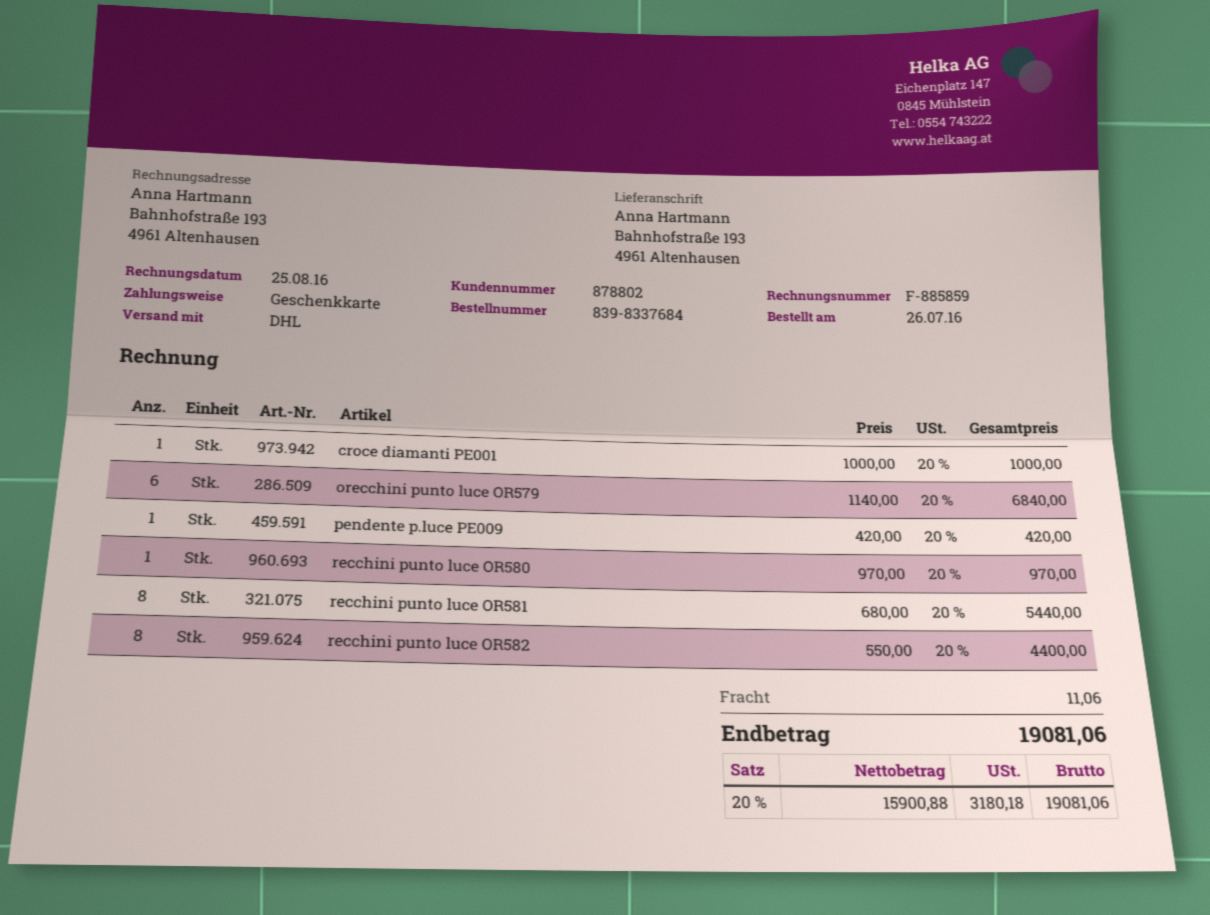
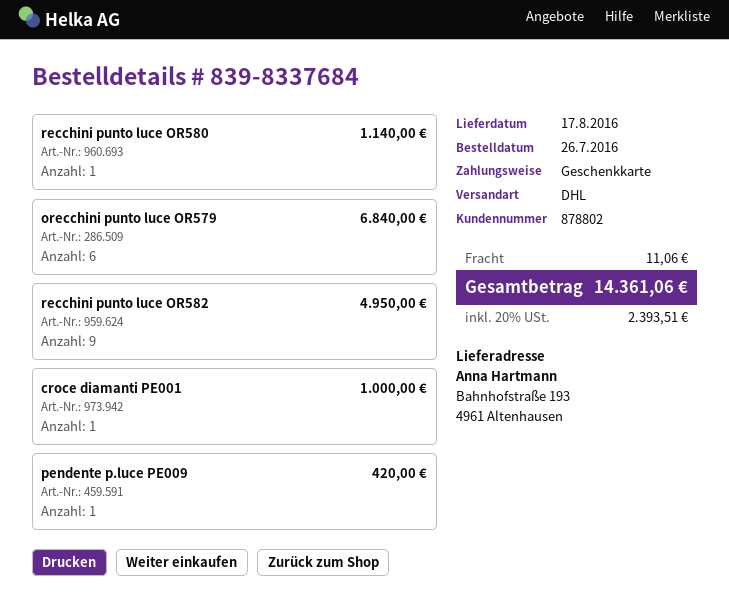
recchini punto luce OR580: 1 for 970.00 -> 1 for 1140.00
recchini punto luce OR581: 8 for 5440.00 -> none
recchini punto luce OR582: 8 for 4400.00 -> 9 for 4950.00
tax: 20% = 3180.18 -> 20% = 2393.51
total: 19081.06 -> 14361.06

